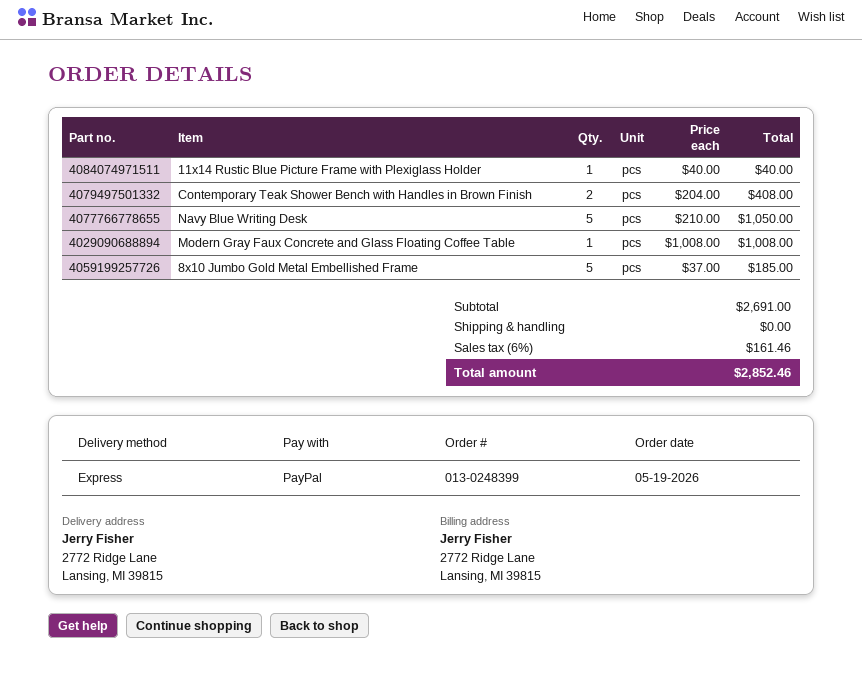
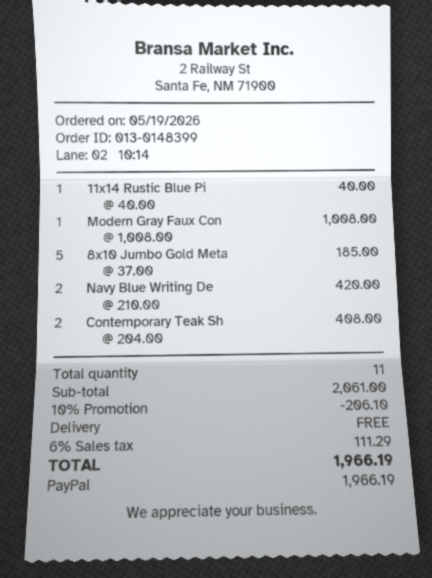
order number: 013-0248399 -> 013-0148399
Navy Blue Writing Desk: 5 x 210.00 = 1050.00 -> 2 x 210.00 = 420.00
subtotal: 2691.00 -> 2061.00
discount: none -> 10% = 206.10
tax: 6% = 161.46 -> 6% = 111.29
total: 2852.46 -> 1966.19

